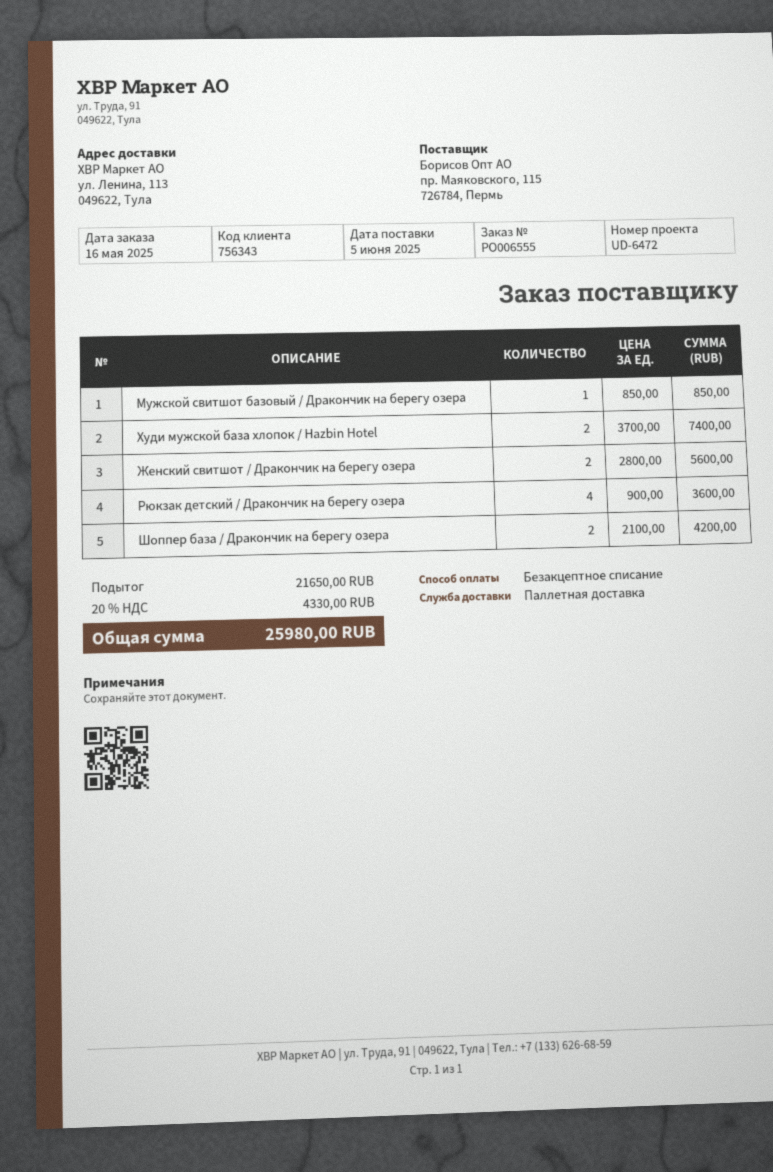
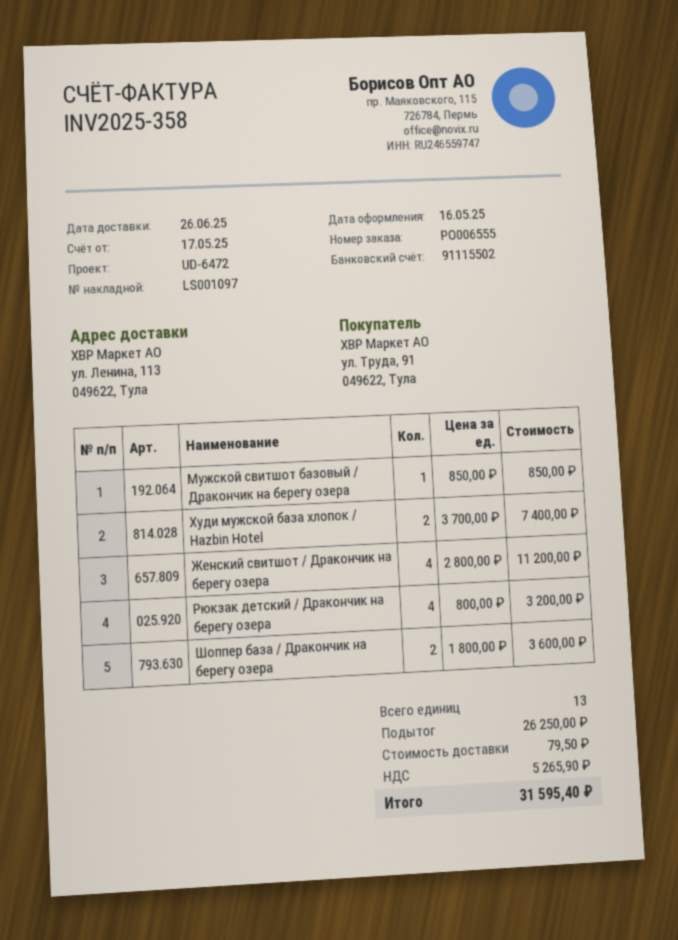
delivery date: 2025-06-05 -> 2025-06-26
Женский свитшот / Дракончик на берегу озера: 2 x 2800.00 = 5600.00 -> 4 x 2800.00 = 11200.00
Рюкзак детский / Дракончик на берегу озера: 4 x 900.00 = 3600.00 -> 4 x 800.00 = 3200.00
Шоппер база / Дракончик на берегу озера: 2 x 2100.00 = 4200.00 -> 2 x 1800.00 = 3600.00
subtotal: 21650.00 -> 26250.00
shipping: none -> 79.50
tax: 4330.00 -> 5265.90
total: 25980.00 -> 31595.40

